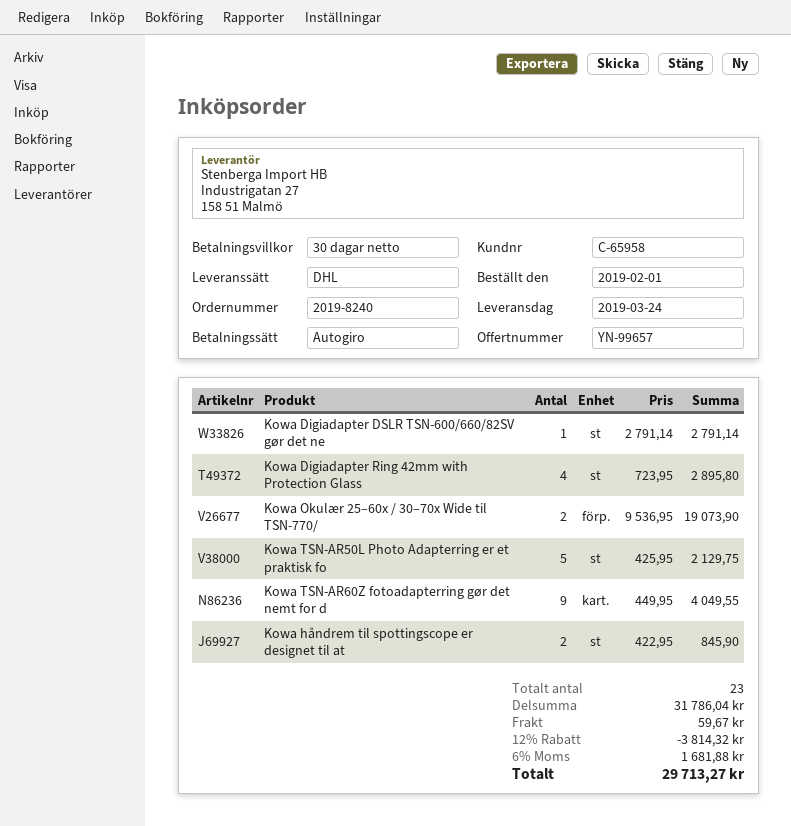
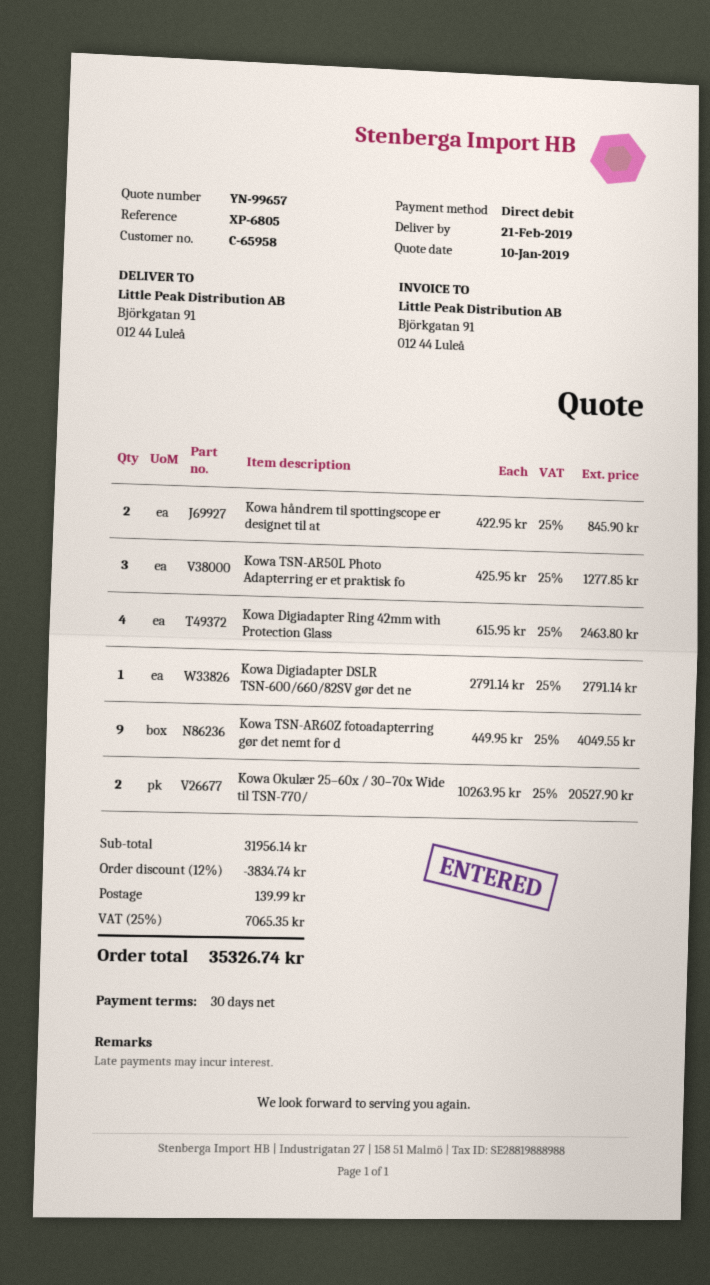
delivery date: 2019-03-24 -> 2019-02-21
Kowa Digiadapter Ring 42mm with Protection Glass: 4 x 723.95 = 2895.80 -> 4 x 615.95 = 2463.80
Kowa Okulær 25–60x / 30–70x Wide til TSN-770/: 2 x 9536.95 = 19073.90 -> 2 x 10263.95 = 20527.90
Kowa TSN-AR50L Photo Adapterring er et praktisk fo: 5 x 425.95 = 2129.75 -> 3 x 425.95 = 1277.85
subtotal: 31786.04 -> 31956.14
discount: 12% = 3814.32 -> 12% = 3834.74
shipping: 59.67 -> 139.99
tax: 6% = 1681.88 -> 25% = 7065.35
total: 29713.27 -> 35326.74

